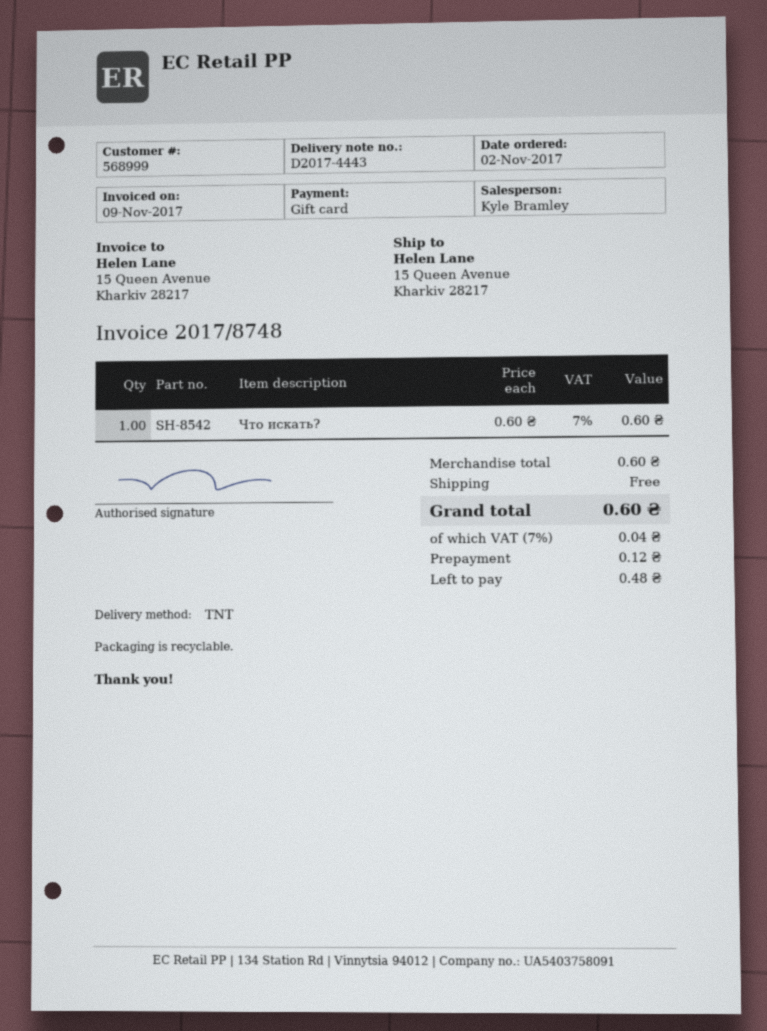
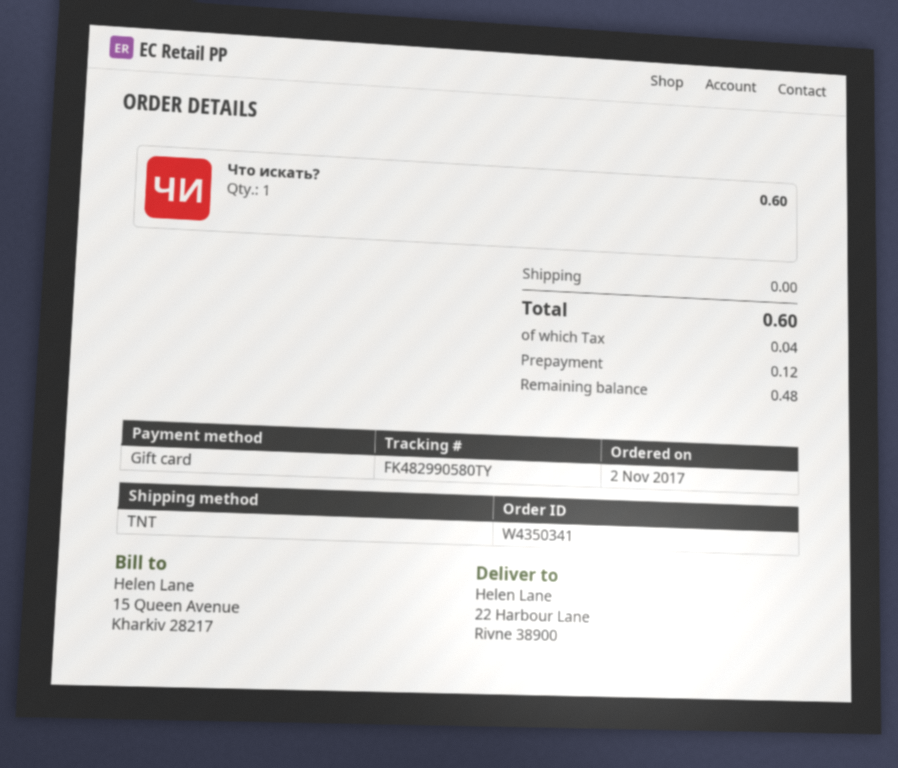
ship to: 15 Queen Avenue, Kharkiv 28217 -> 22 Harbour Lane, Rivne 38900

